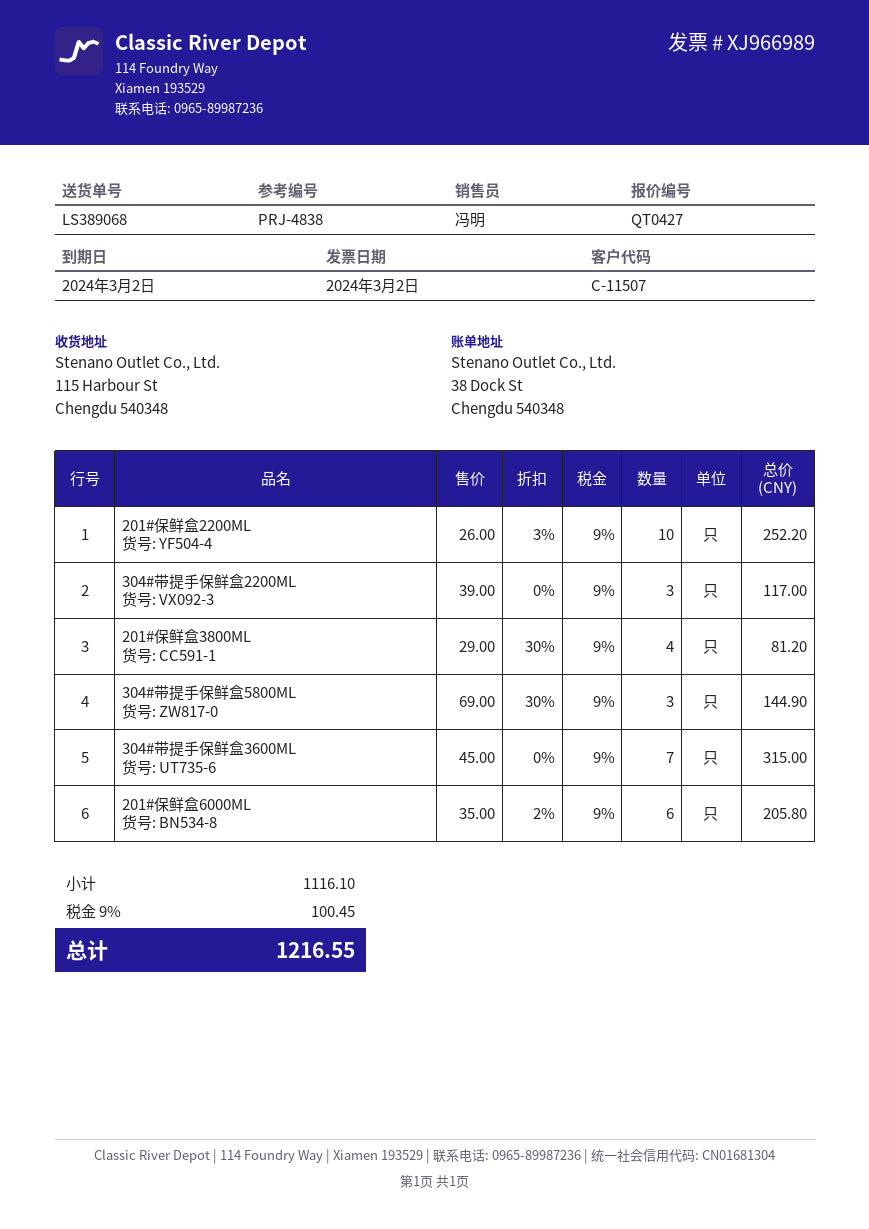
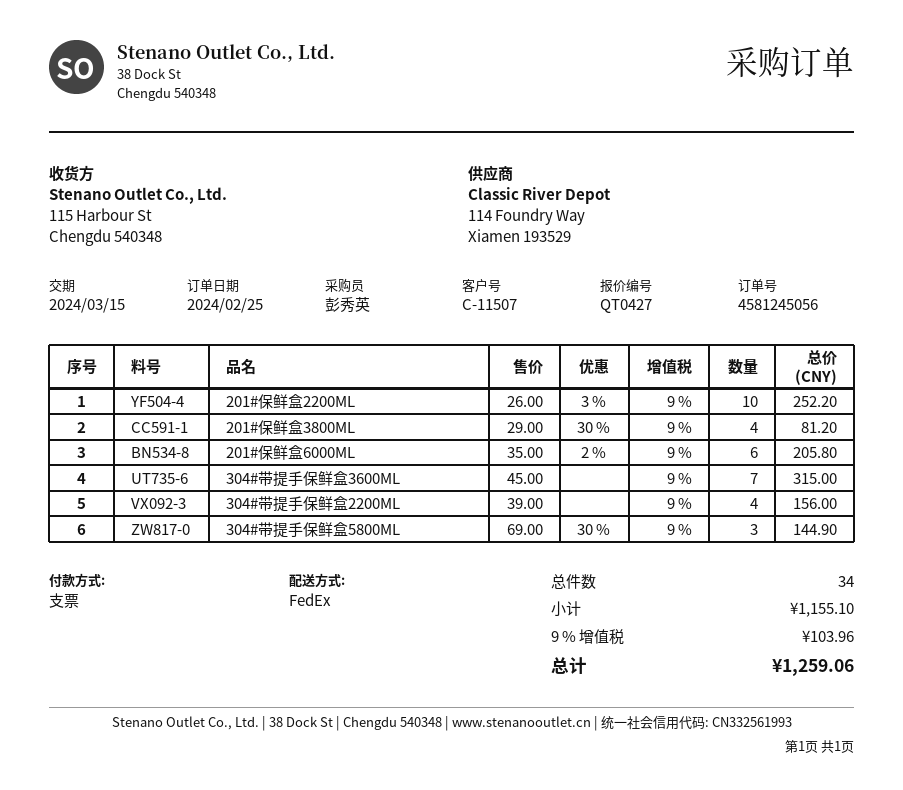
304#带提手保鲜盒2200ML: 3 x 39.00 = 117.00 -> 4 x 39.00 = 156.00
subtotal: 1116.10 -> 1155.10
tax: 9% = 100.45 -> 9% = 103.96
total: 1216.55 -> 1259.06

